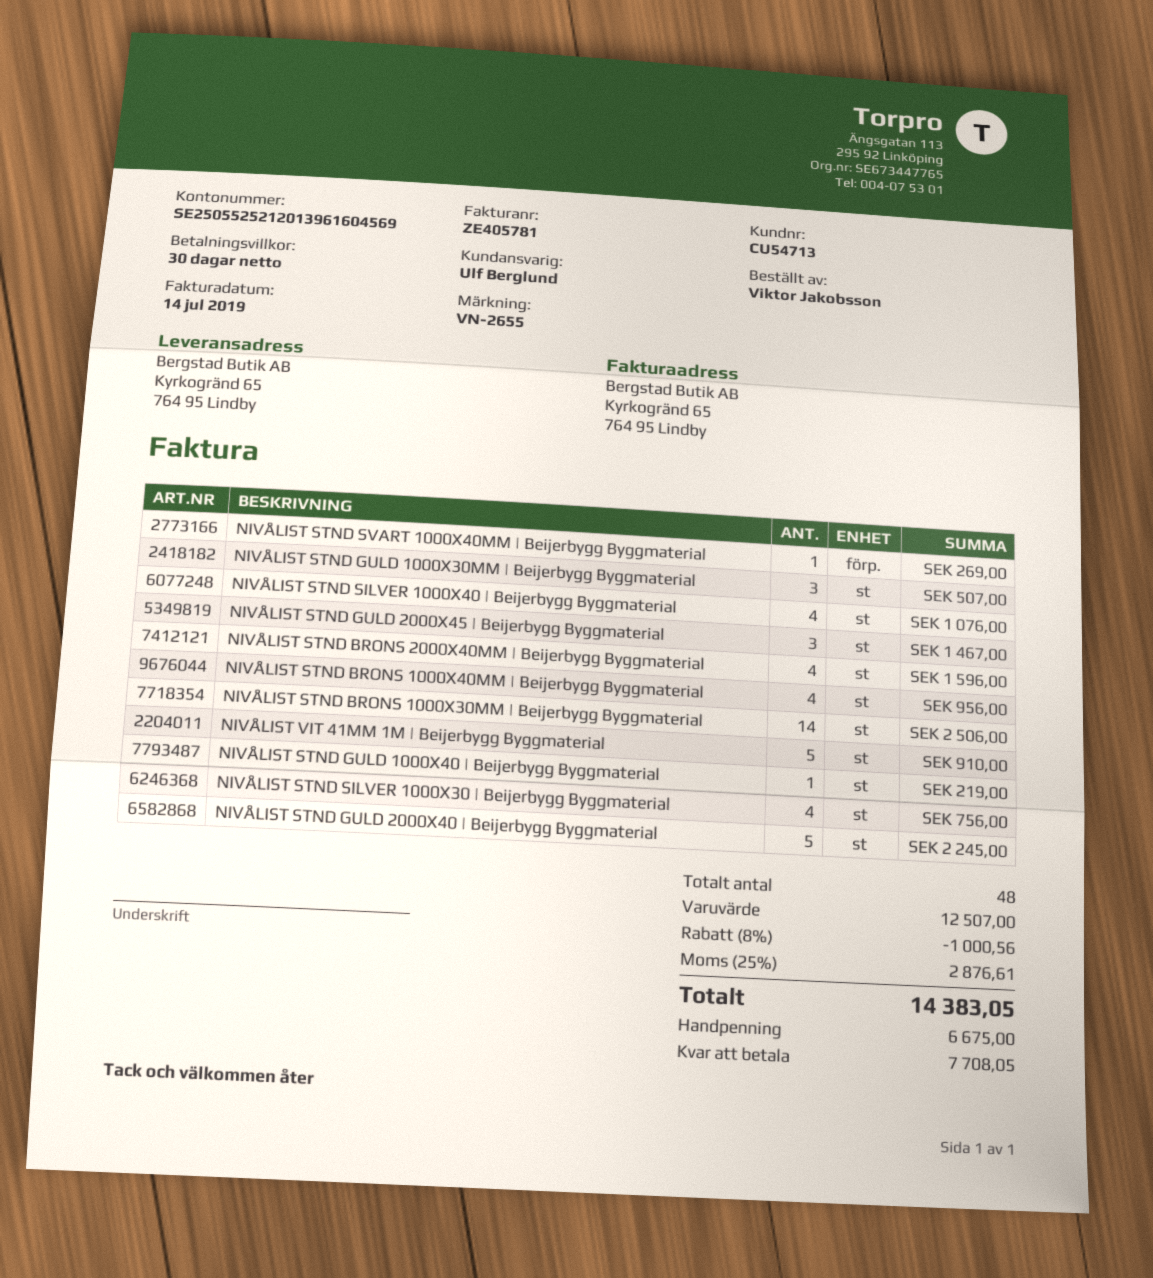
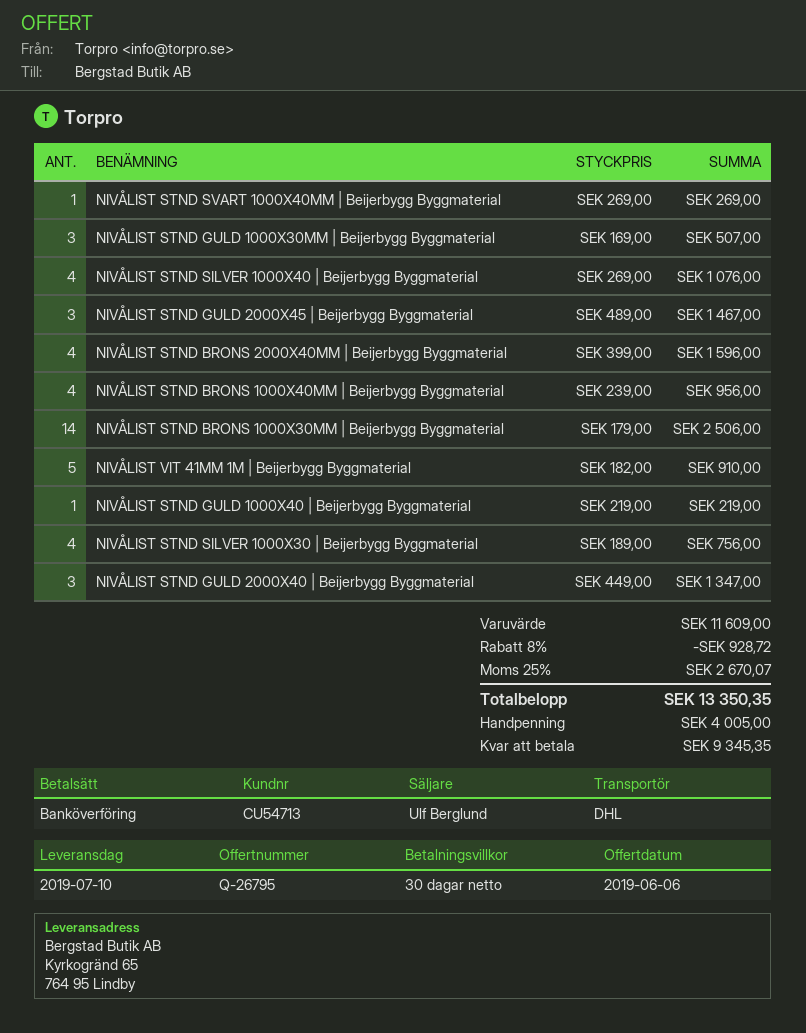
NIVÅLIST STND GULD 2000X40 | Beijerbygg Byggmaterial: 5 for 2245.00 -> 3 for 1347.00
subtotal: 12507.00 -> 11609.00
discount: 8% = 1000.56 -> 8% = 928.72
tax: 25% = 2876.61 -> 25% = 2670.07
total: 14383.05 -> 13350.35
deposit: 6675.00 -> 4005.00
balance: 7708.05 -> 9345.35

